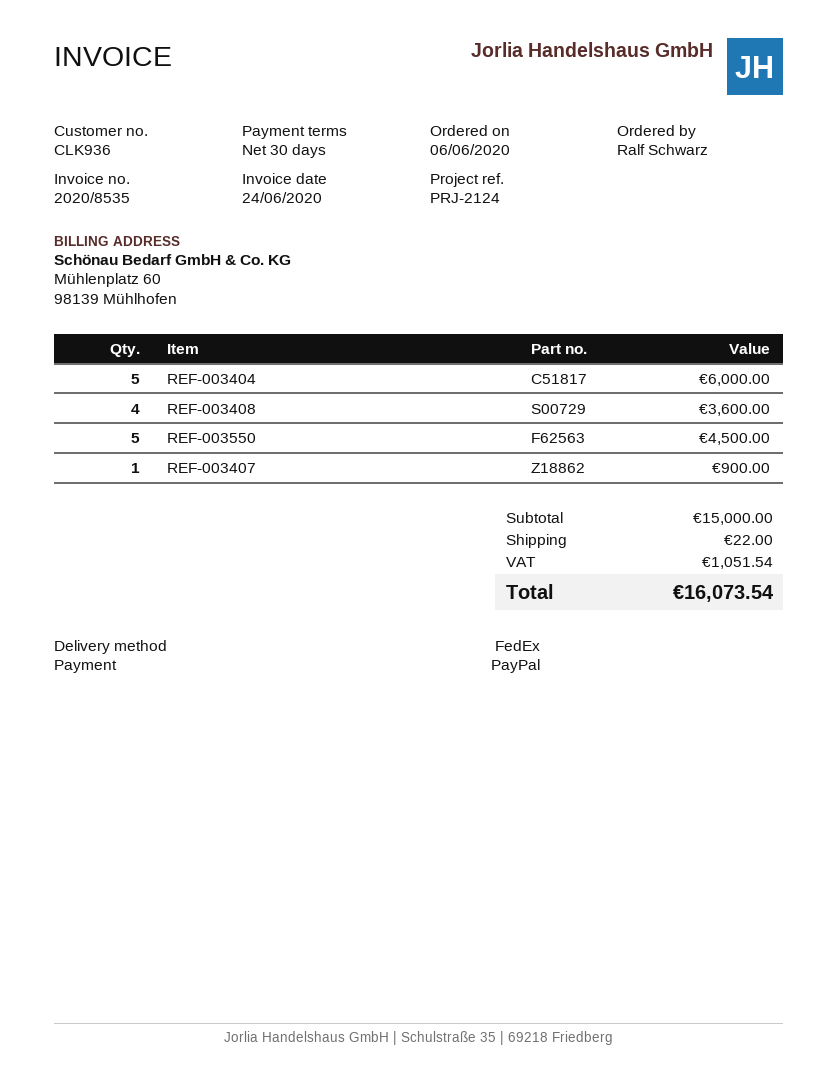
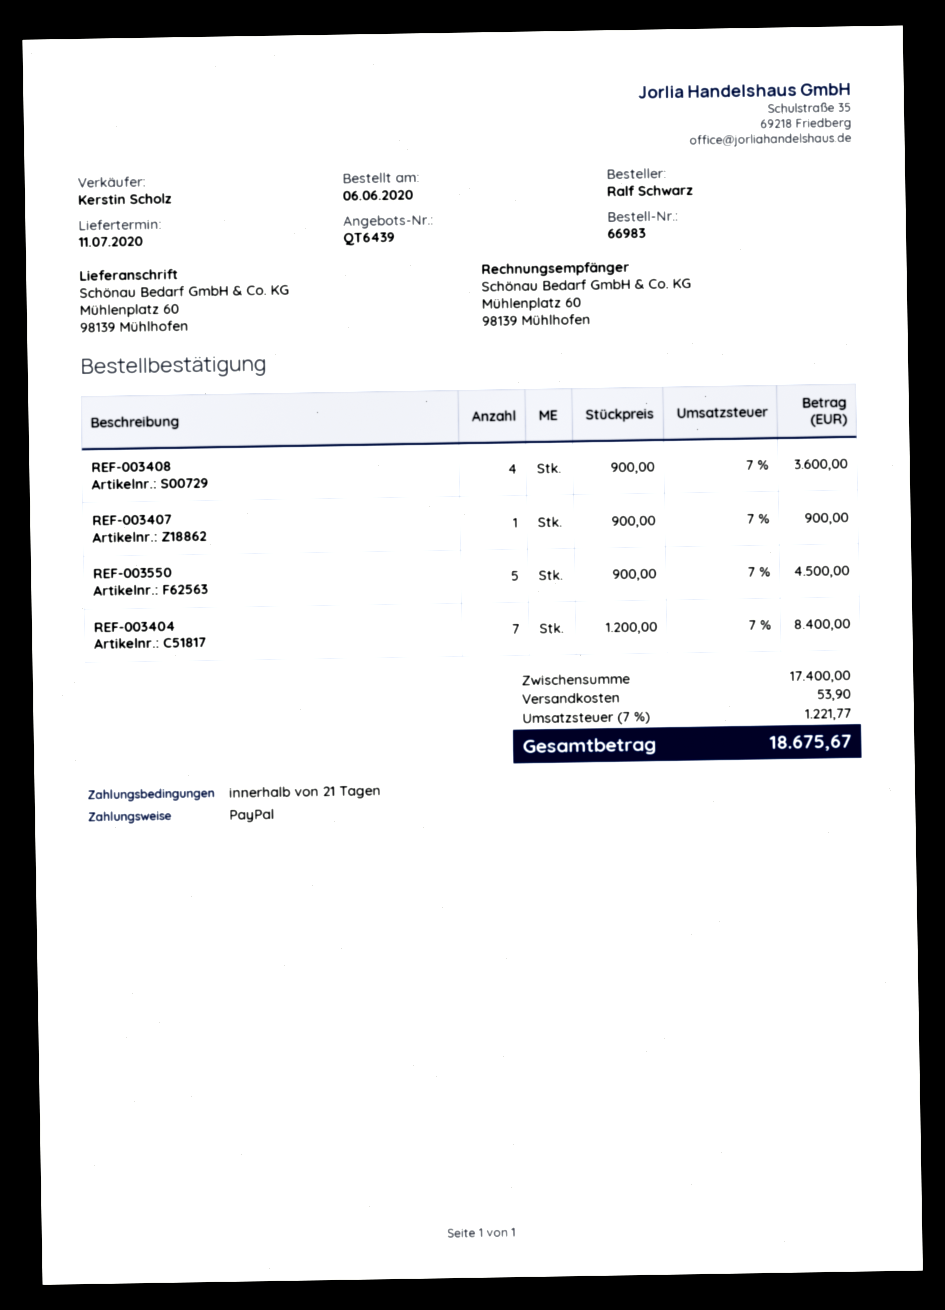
payment terms: 30 days -> 21 days
REF-003404: 5 for 6000.00 -> 7 for 8400.00
subtotal: 15000.00 -> 17400.00
shipping: 22.00 -> 53.90
tax: 1051.54 -> 1221.77
total: 16073.54 -> 18675.67

